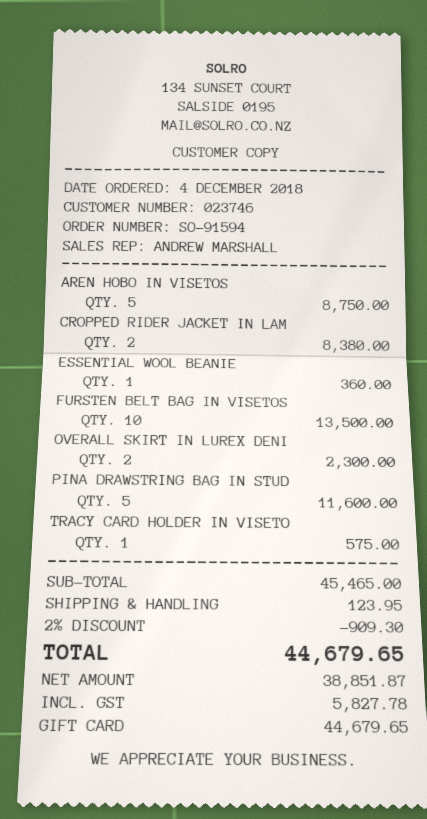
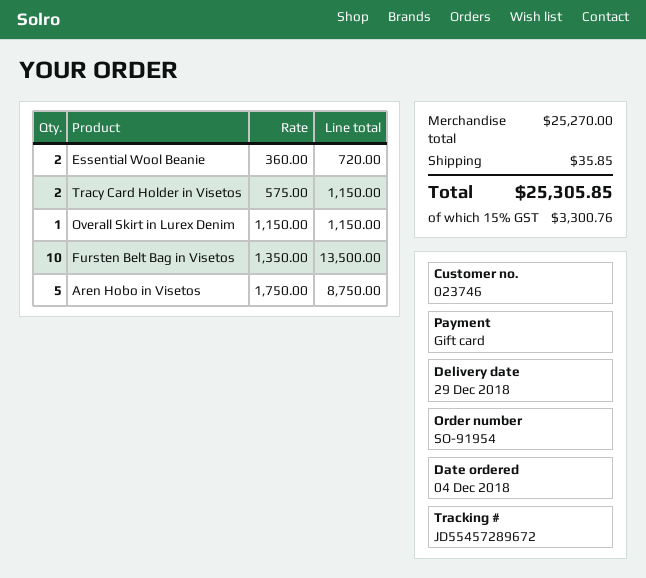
order number: SO-91594 -> SO-91954
CROPPED RIDER JACKET IN LAM: 2 for 8380.00 -> none
ESSENTIAL WOOL BEANIE: 1 for 360.00 -> 2 for 720.00
OVERALL SKIRT IN LUREX DENI: 2 for 2300.00 -> 1 for 1150.00
PINA DRAWSTRING BAG IN STUD: 5 for 11600.00 -> none
TRACY CARD HOLDER IN VISETO: 1 for 575.00 -> 2 for 1150.00
subtotal: 45465.00 -> 25270.00
discount: 2% = 909.30 -> none
shipping: 123.95 -> 35.85
tax: 5827.78 -> 3300.76
total: 44679.65 -> 25305.85

